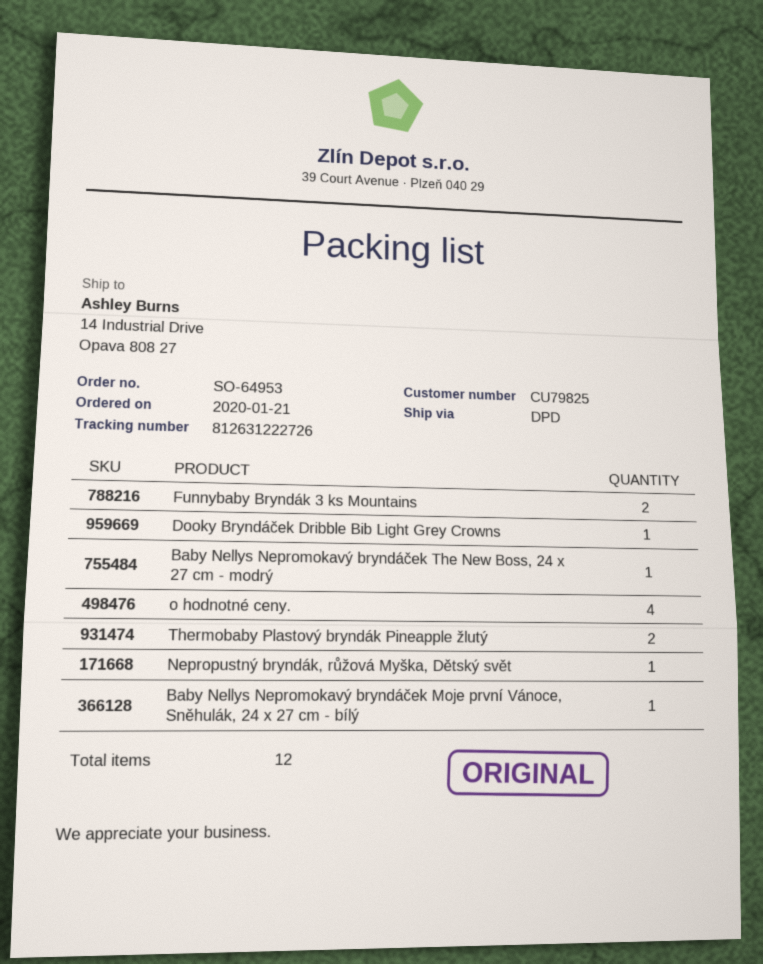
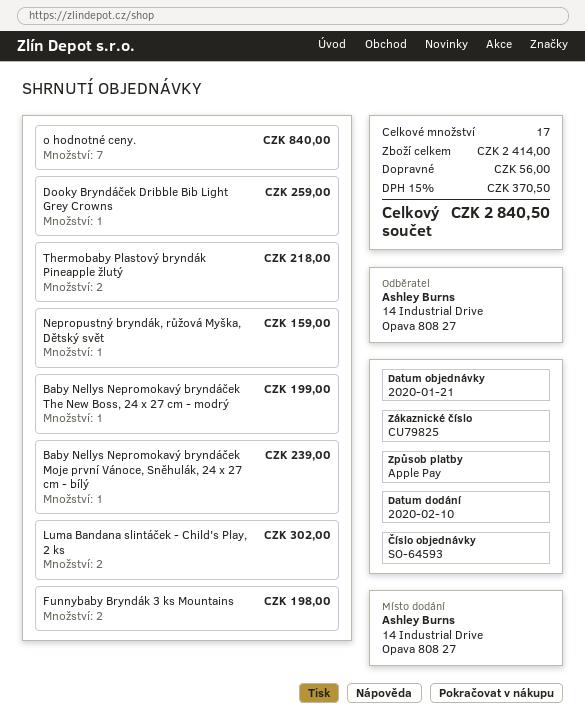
order number: SO-64953 -> SO-64593
o hodnotné ceny.: 4 -> 7
Luma Bandana slintáček - Child's Play, 2 ks: none -> 2
total quantity: 12 -> 17

